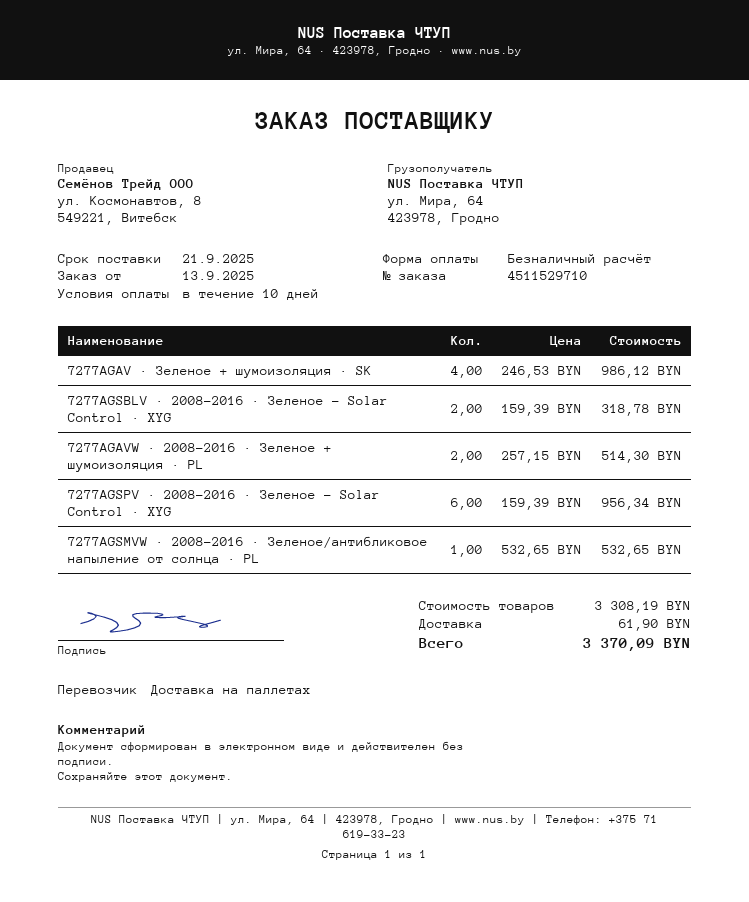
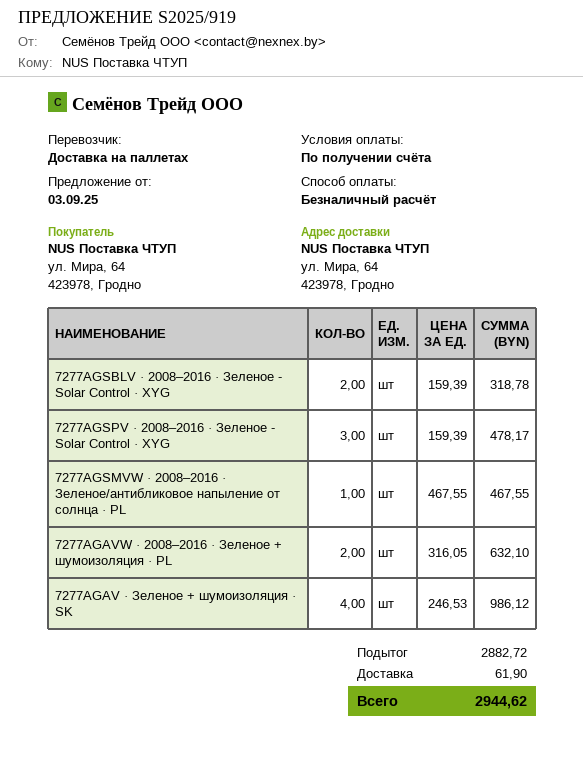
payment terms: 10 days -> on receipt
7277AGAVW · 2008–2016 · Зеленое + шумоизоляция · PL: 2 x 257.15 = 514.30 -> 2 x 316.05 = 632.10
7277AGSPV · 2008–2016 · Зеленое - Solar Control · XYG: 6 x 159.39 = 956.34 -> 3 x 159.39 = 478.17
7277AGSMVW · 2008–2016 · Зеленое/антибликовое напыление от солнца · PL: 1 x 532.65 = 532.65 -> 1 x 467.55 = 467.55
subtotal: 3308.19 -> 2882.72
total: 3370.09 -> 2944.62

